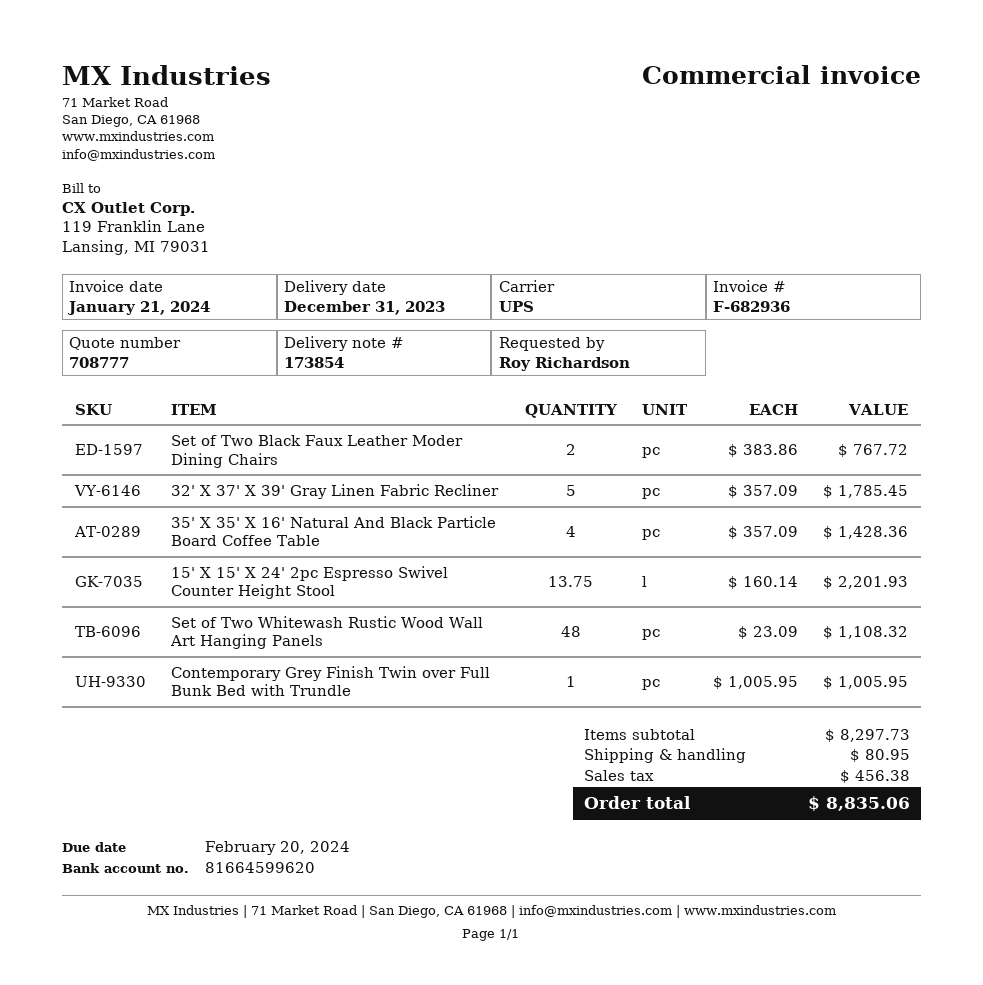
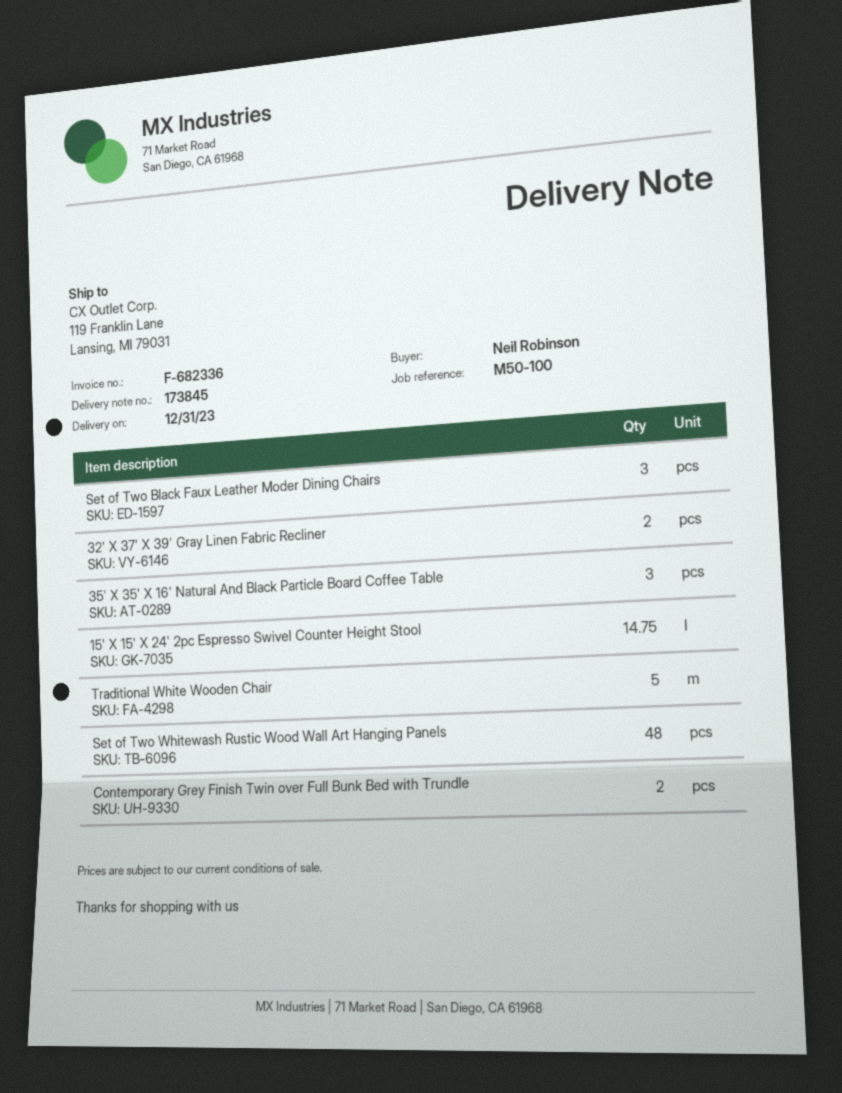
delivery note number: 173854 -> 173845
invoice number: F-682936 -> F-682336
ordered by: Roy Richardson -> Neil Robinson
Set of Two Black Faux Leather Moder Dining Chairs: 2 -> 3
32' X 37' X 39' Gray Linen Fabric Recliner: 5 -> 2
35' X 35' X 16' Natural And Black Particle Board Coffee Table: 4 -> 3
15' X 15' X 24' 2pc Espresso Swivel Counter Height Stool: 13.75 -> 14.75
Contemporary Grey Finish Twin over Full Bunk Bed with Trundle: 1 -> 2
Traditional White Wooden Chair: none -> 5

